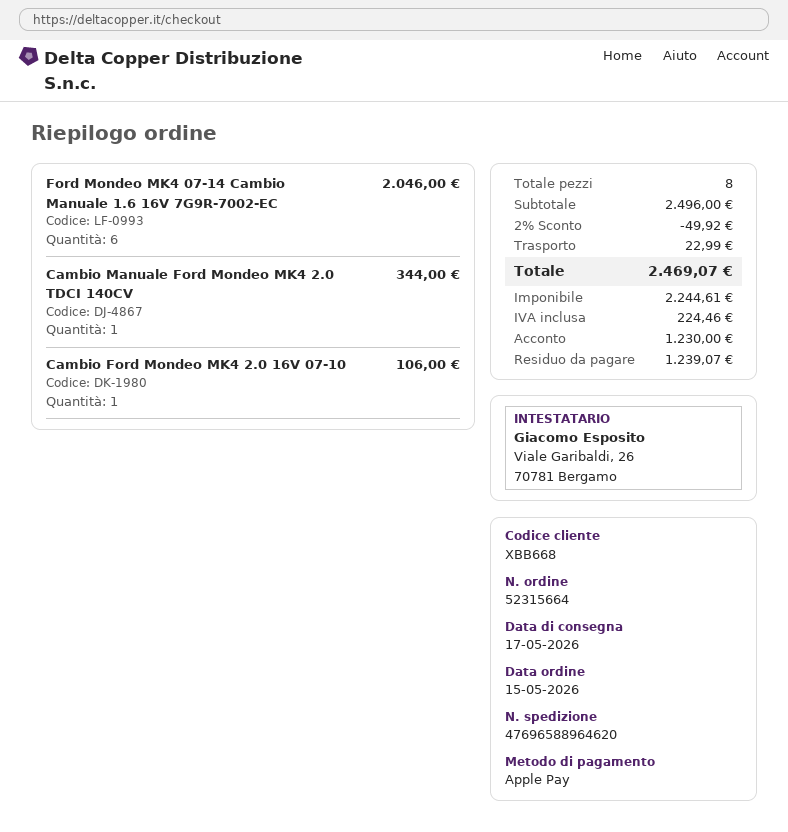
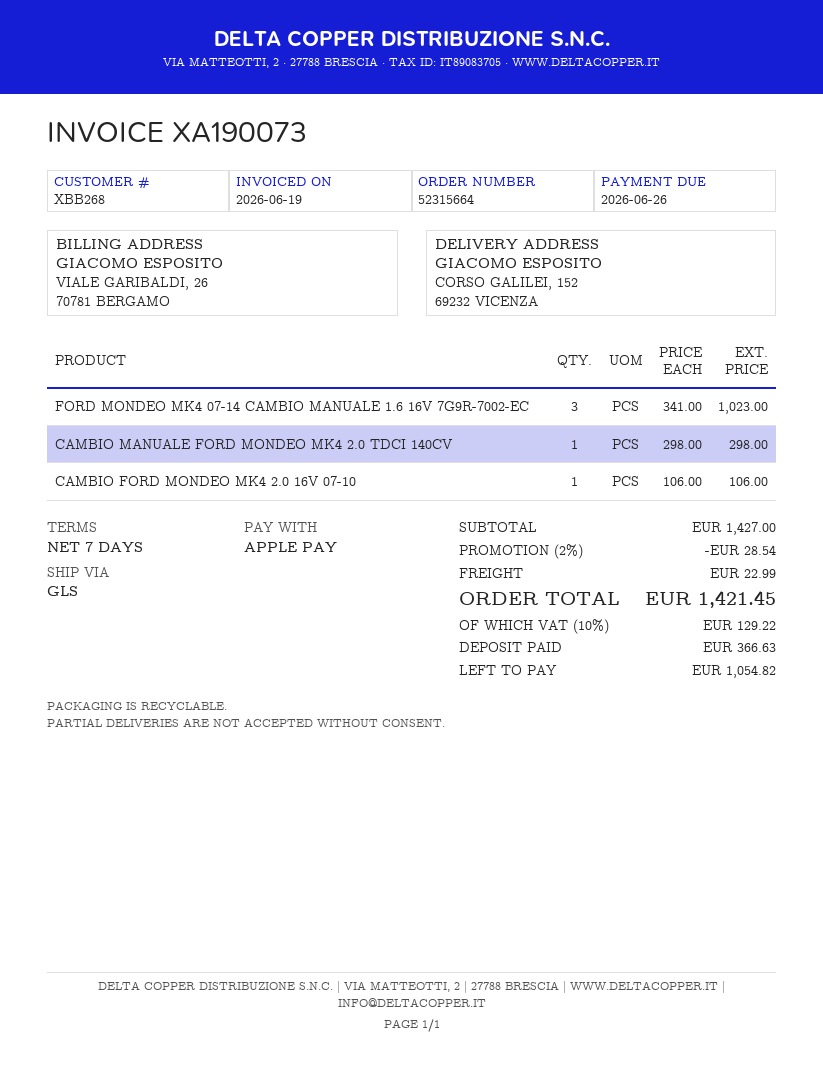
customer number: XBB668 -> XBB268
Ford Mondeo MK4 07-14 Cambio Manuale 1.6 16V 7G9R-7002-EC: 6 for 2046.00 -> 3 for 1023.00
Cambio Manuale Ford Mondeo MK4 2.0 TDCI 140CV: 1 for 344.00 -> 1 for 298.00
subtotal: 2496.00 -> 1427.00
discount: 2% = 49.92 -> 2% = 28.54
tax: 224.46 -> 129.22
total: 2469.07 -> 1421.45
deposit: 1230.00 -> 366.63
balance: 1239.07 -> 1054.82

